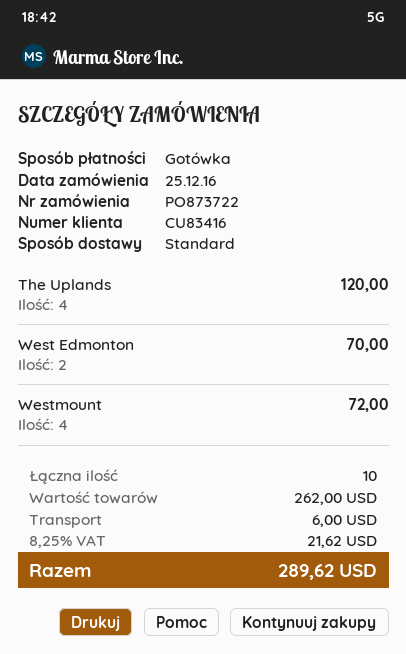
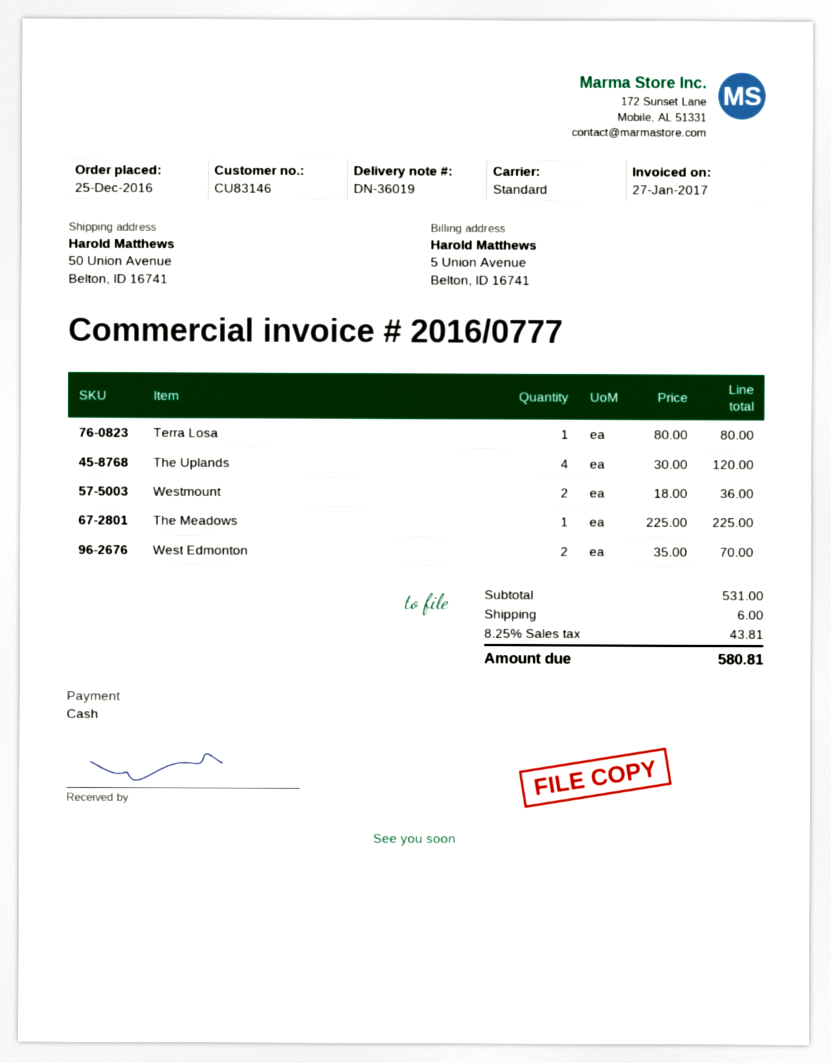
customer number: CU83416 -> CU83146
Westmount: 4 for 72.00 -> 2 for 36.00
Terra Losa: none -> 1 for 80.00
The Meadows: none -> 1 for 225.00
subtotal: 262.00 -> 531.00
tax: 8.25% = 21.62 -> 8.25% = 43.81
total: 289.62 -> 580.81

